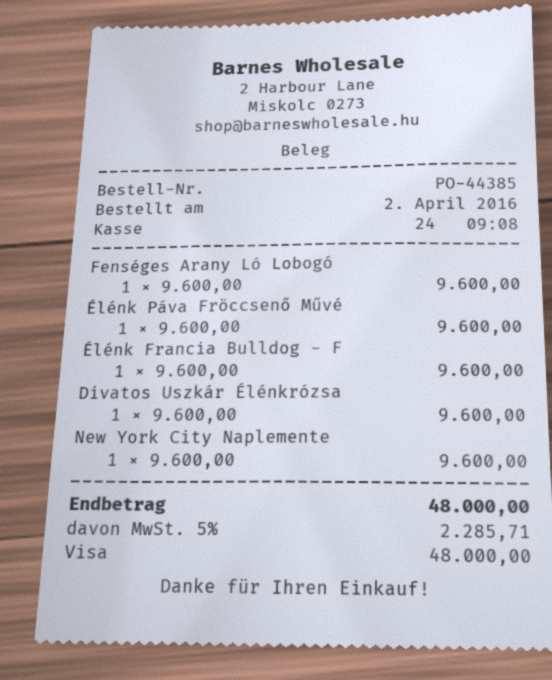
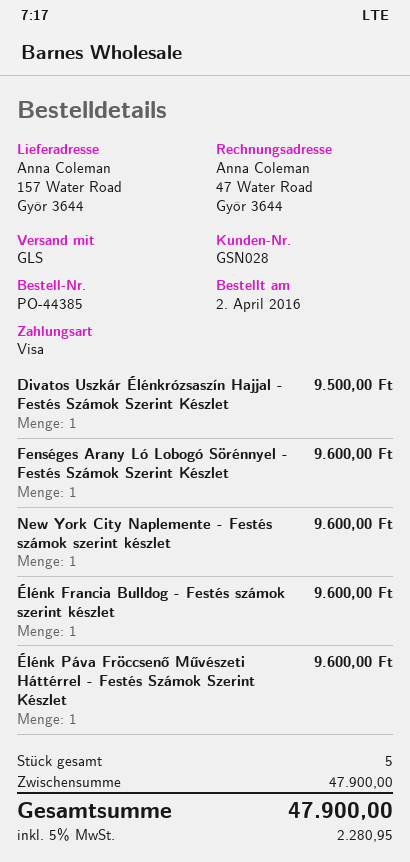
Divatos Uszkár Élénkrózsa: 1 for 9600.00 -> 1 for 9500.00
tax: 5% = 2285.71 -> 5% = 2280.95
total: 48000.00 -> 47900.00

